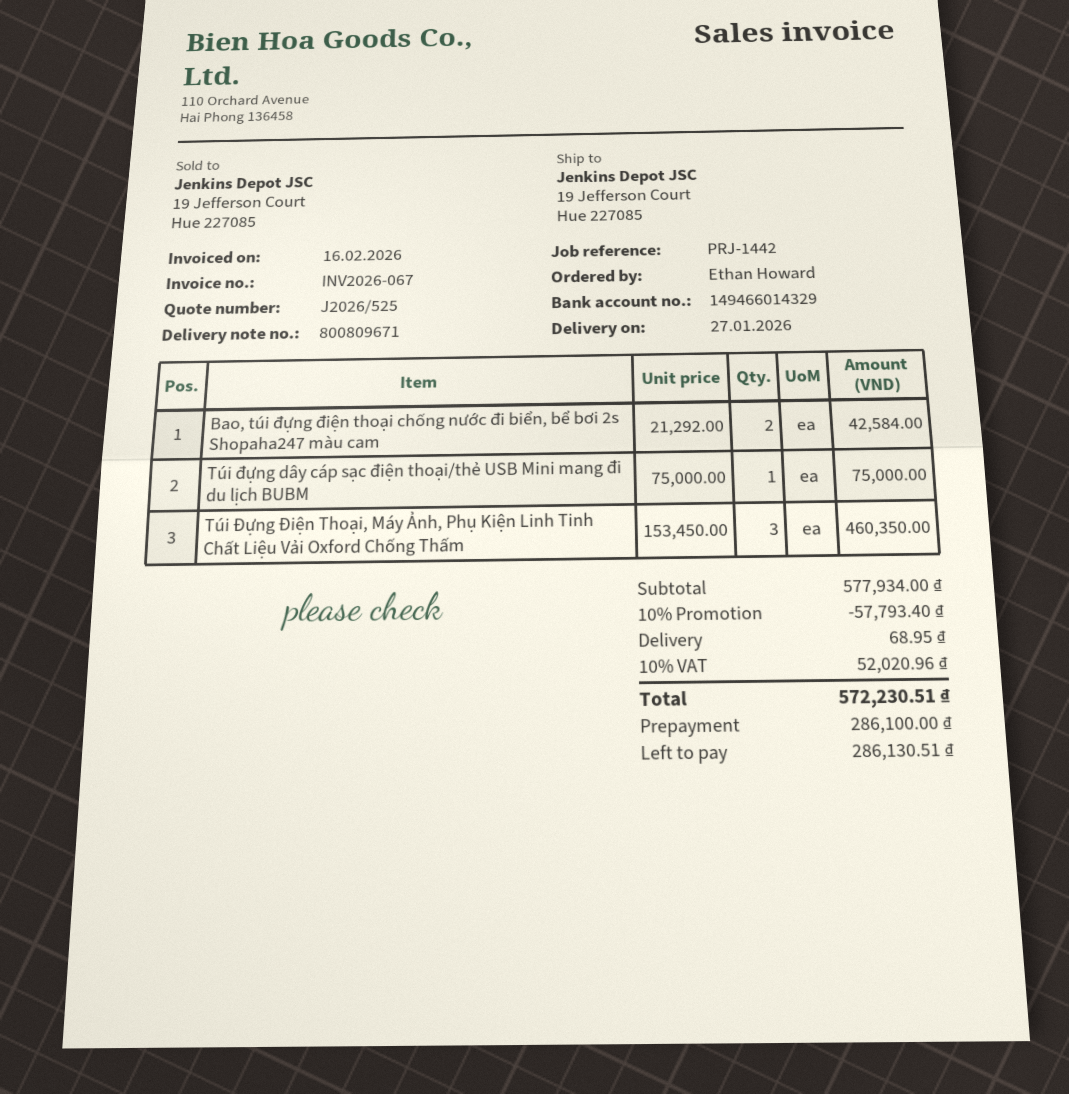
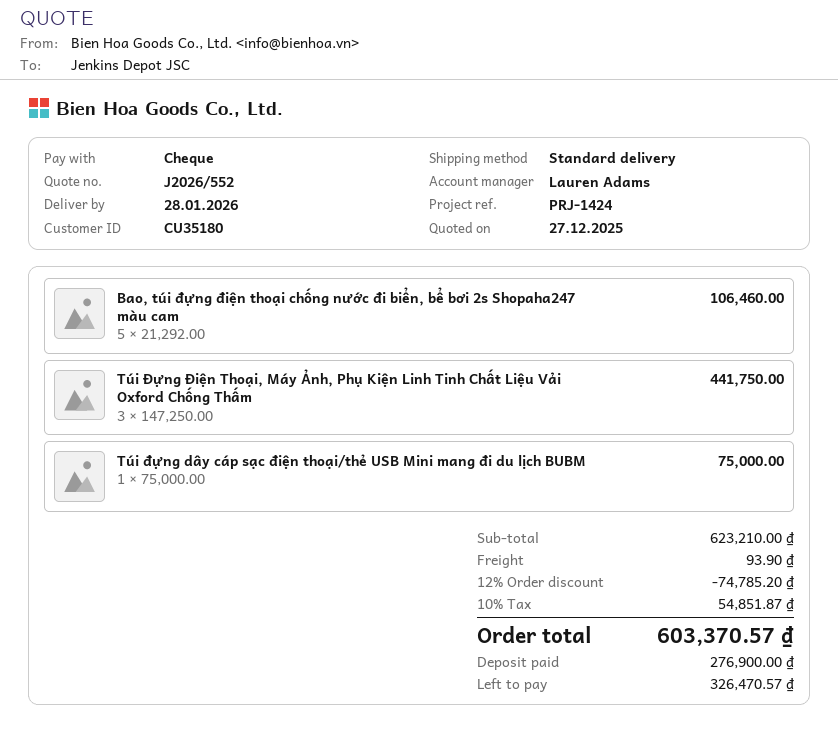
quote number: J2026/525 -> J2026/552
delivery date: 2026-01-27 -> 2026-01-28
reference: PRJ-1442 -> PRJ-1424
Bao, túi đựng điện thoại chống nước đi biển, bể bơi 2s Shopaha247 màu cam: 2 x 21292.00 = 42584.00 -> 5 x 21292.00 = 106460.00
Túi Đựng Điện Thoại, Máy Ảnh, Phụ Kiện Linh Tinh Chất Liệu Vải Oxford Chống Thấm: 3 x 153450.00 = 460350.00 -> 3 x 147250.00 = 441750.00
subtotal: 577934.00 -> 623210.00
discount: 10% = 57793.40 -> 12% = 74785.20
shipping: 68.95 -> 93.90
tax: 10% = 52020.96 -> 10% = 54851.87
total: 572230.51 -> 603370.57
deposit: 286100.00 -> 276900.00
balance: 286130.51 -> 326470.57

